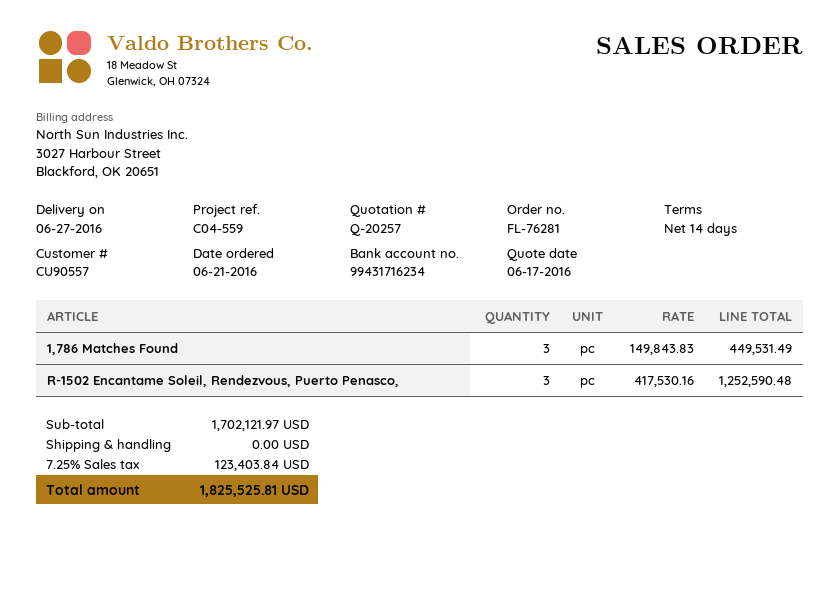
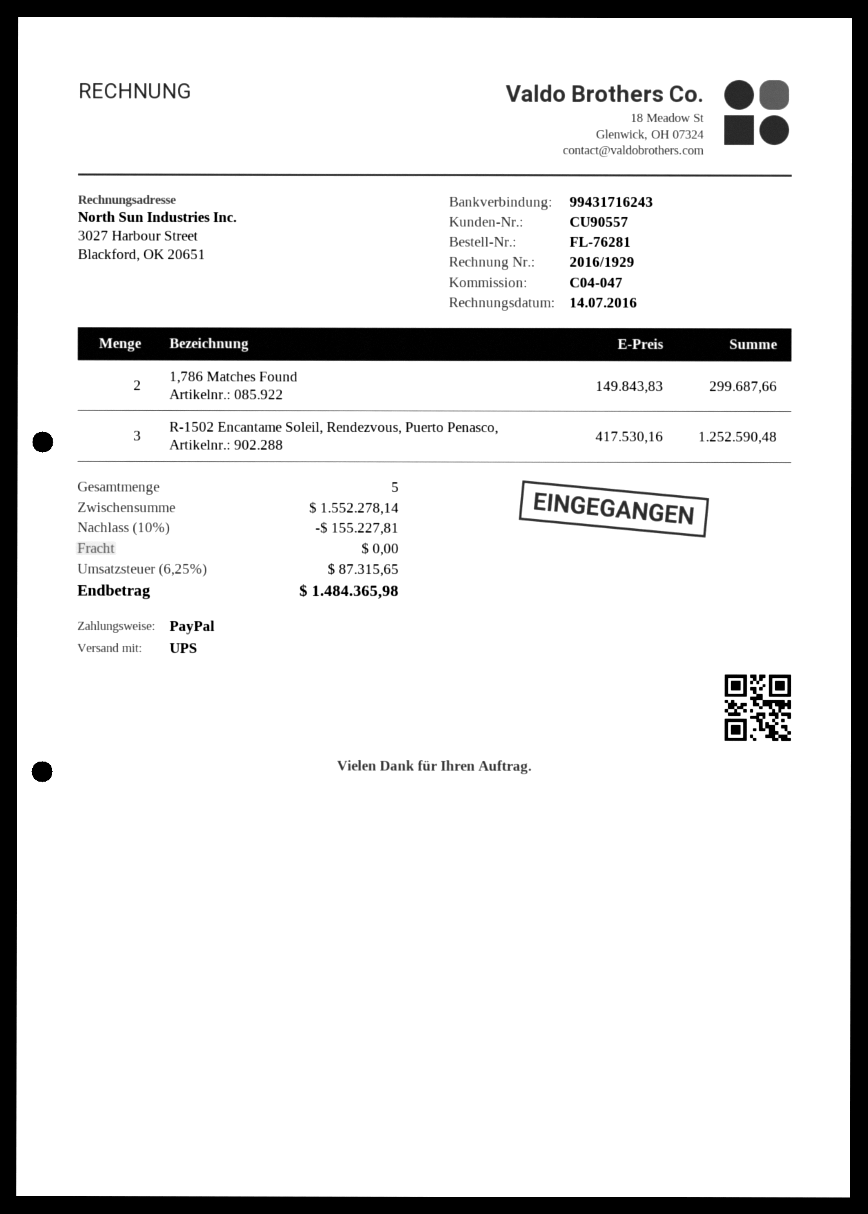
reference: C04-559 -> C04-047
bank account: 99431716234 -> 99431716243
1,786 Matches Found: 3 x 149843.83 = 449531.49 -> 2 x 149843.83 = 299687.66
subtotal: 1702121.97 -> 1552278.14
discount: none -> 10% = 155227.81
tax: 7.25% = 123403.84 -> 6.25% = 87315.65
total: 1825525.81 -> 1484365.98

